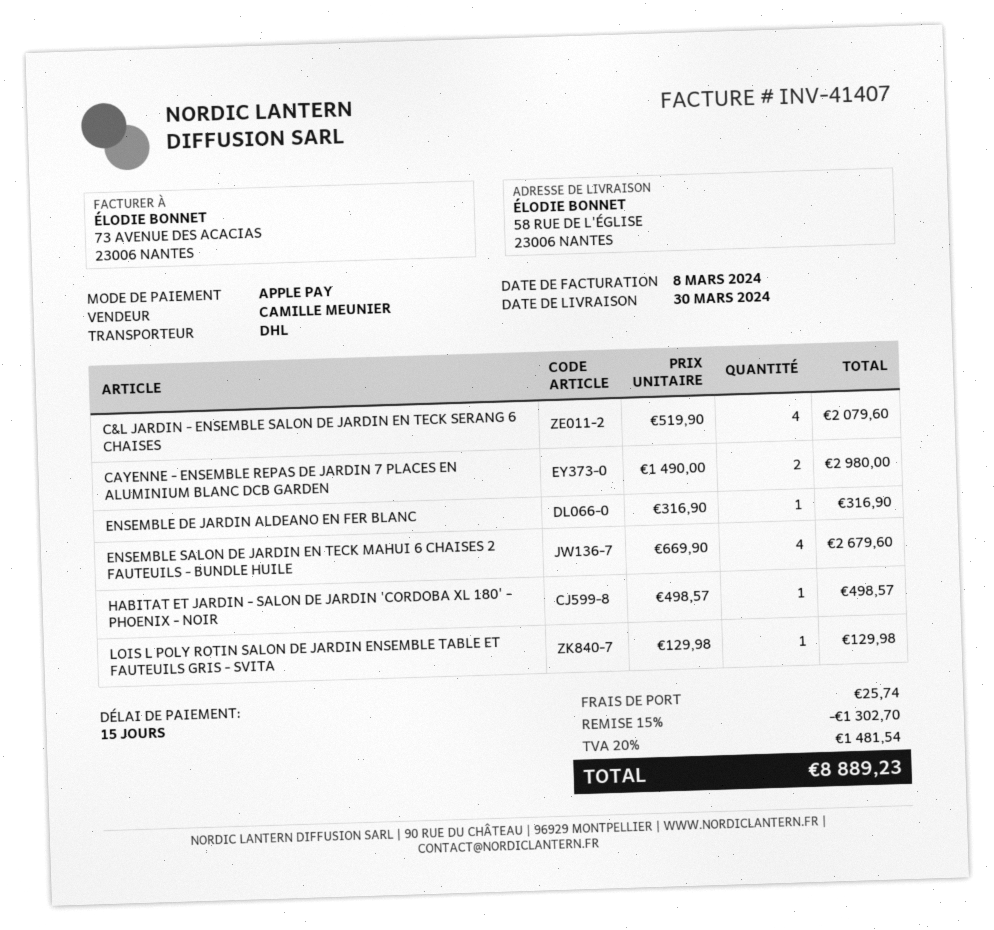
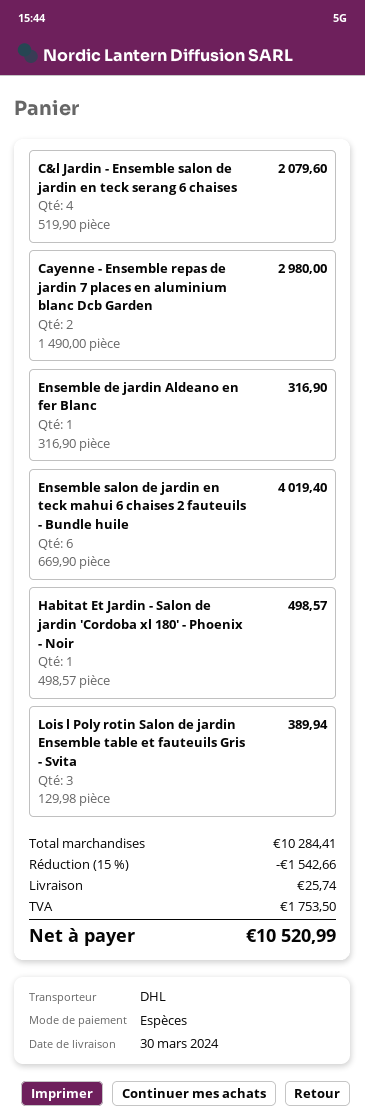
payment method: Apple Pay -> cash
ENSEMBLE SALON DE JARDIN EN TECK MAHUI 6 CHAISES 2 FAUTEUILS - BUNDLE HUILE: 4 x 669.90 = 2679.60 -> 6 x 669.90 = 4019.40
LOIS L POLY ROTIN SALON DE JARDIN ENSEMBLE TABLE ET FAUTEUILS GRIS - SVITA: 1 x 129.98 = 129.98 -> 3 x 129.98 = 389.94
discount: 15% = 1302.70 -> 15% = 1542.66
tax: 1481.54 -> 1753.50
total: 8889.23 -> 10520.99

